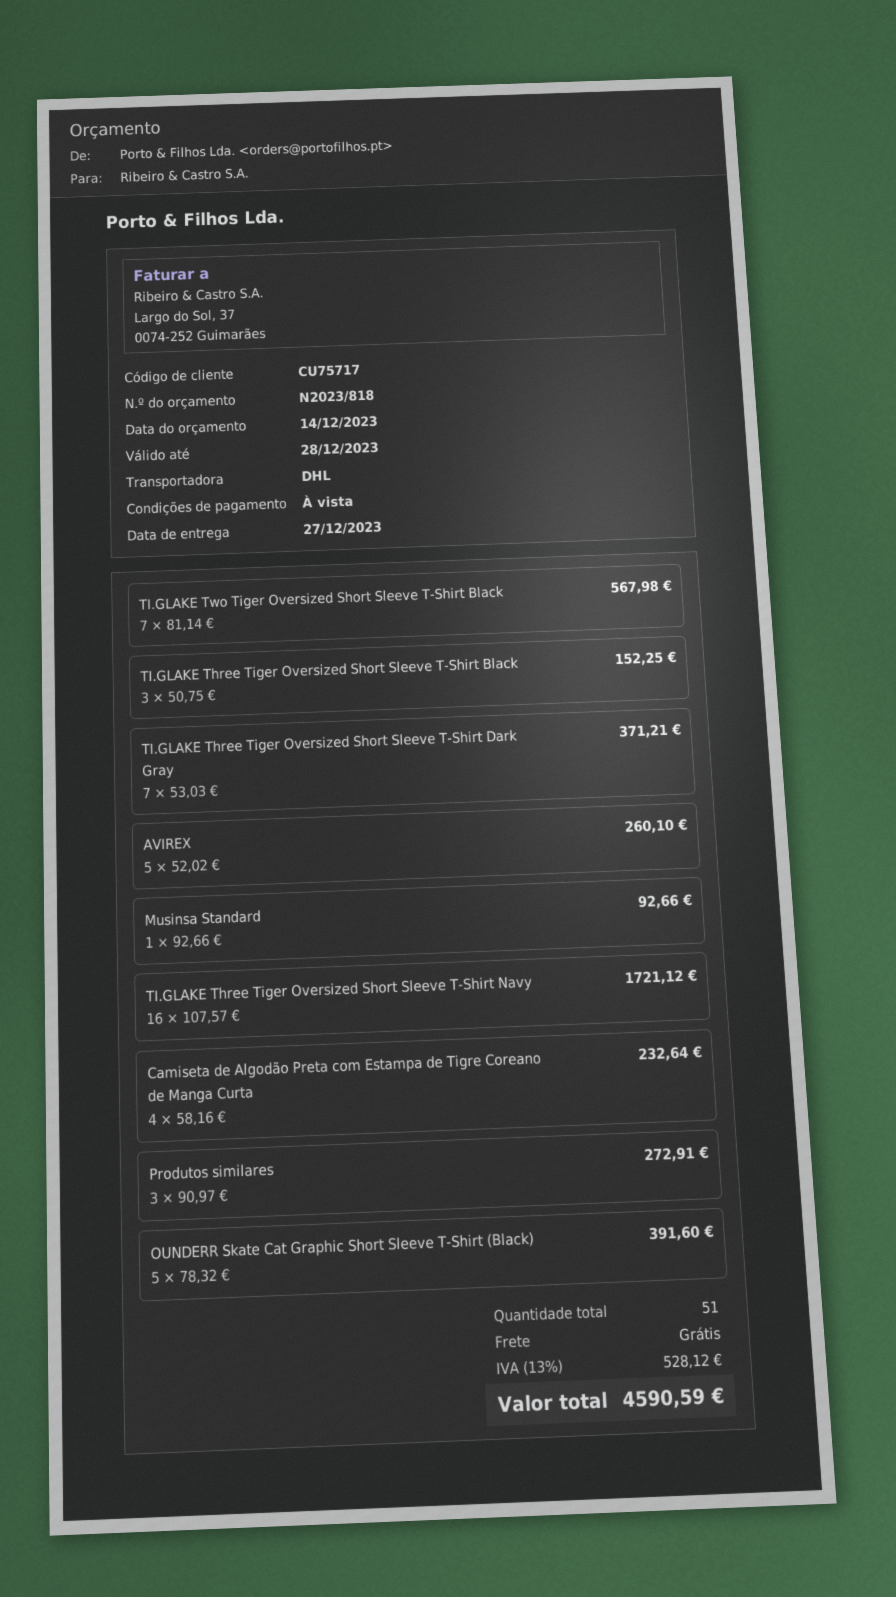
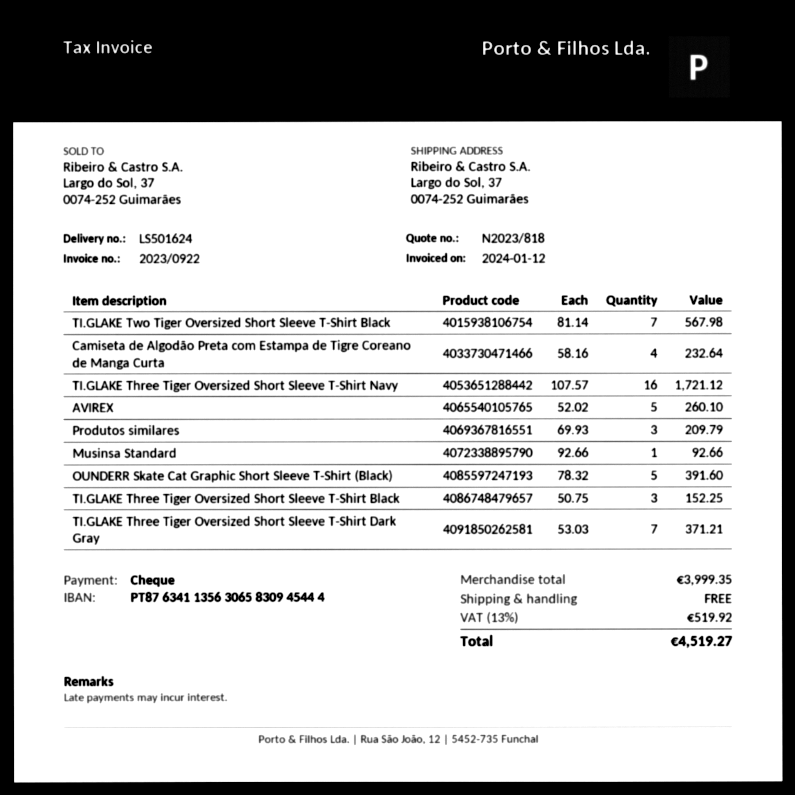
Produtos similares: 3 x 90.97 = 272.91 -> 3 x 69.93 = 209.79
tax: 13% = 528.12 -> 13% = 519.92
total: 4590.59 -> 4519.27

